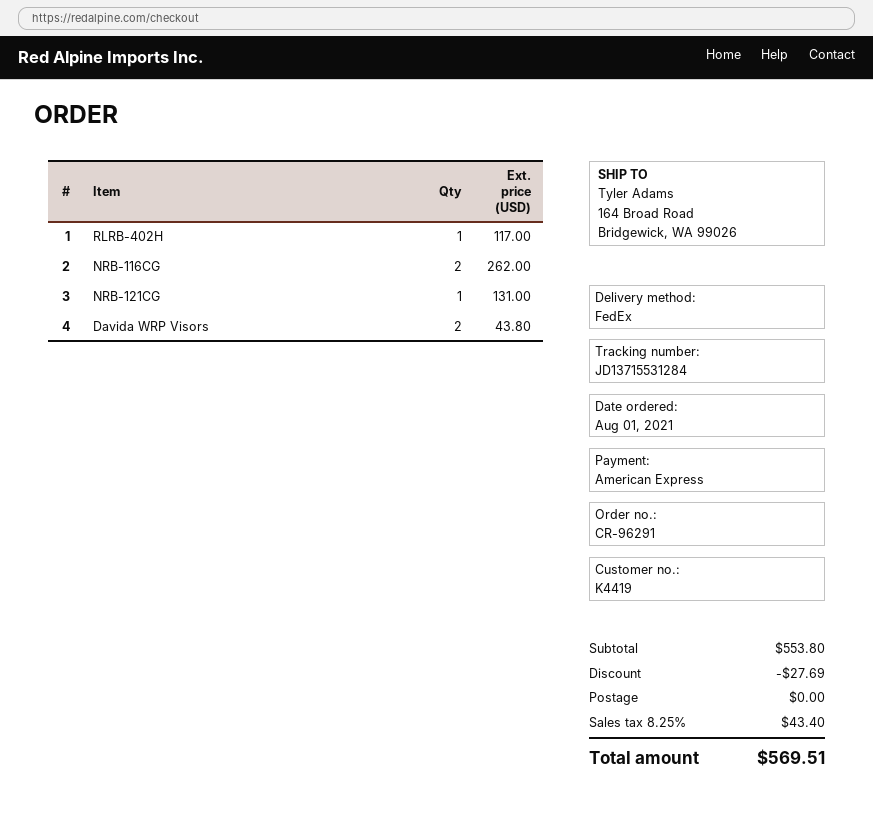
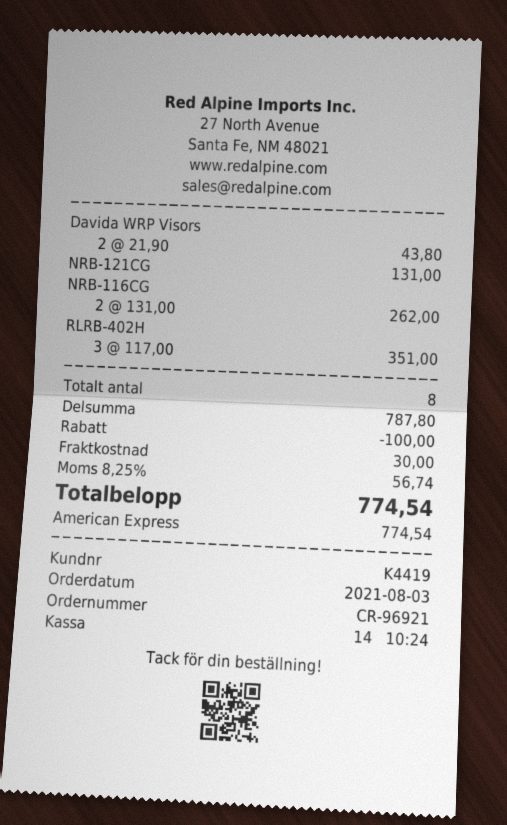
order number: CR-96291 -> CR-96921
order date: 2021-08-01 -> 2021-08-03
RLRB-402H: 1 for 117.00 -> 3 for 351.00
subtotal: 553.80 -> 787.80
discount: 27.69 -> 100.00
shipping: 0.00 -> 30.00
tax: 8.25% = 43.40 -> 8.25% = 56.74
total: 569.51 -> 774.54

